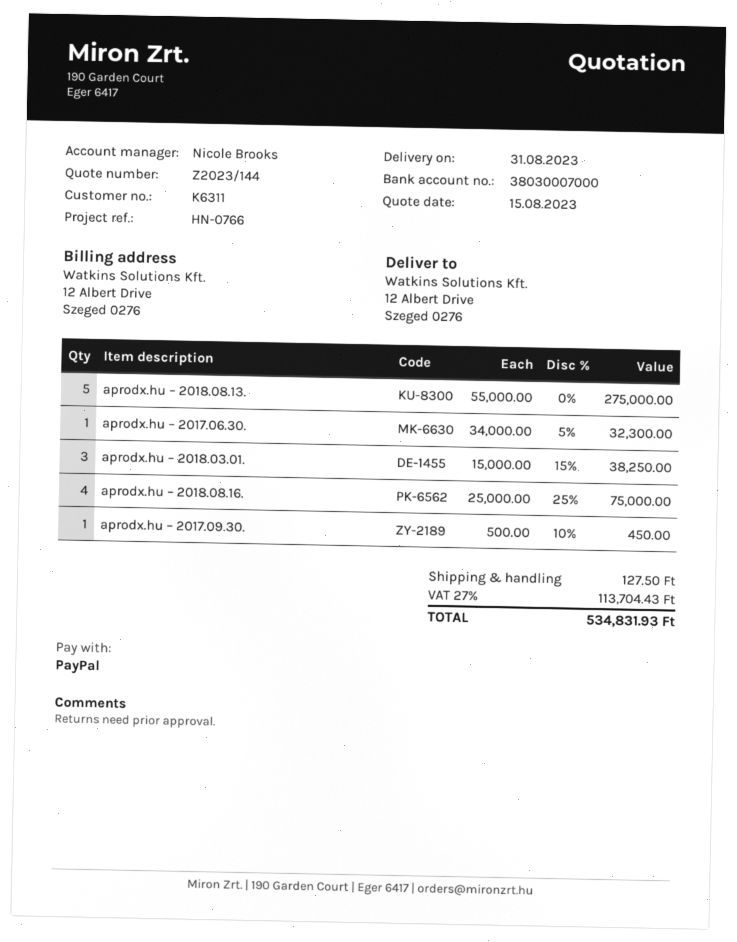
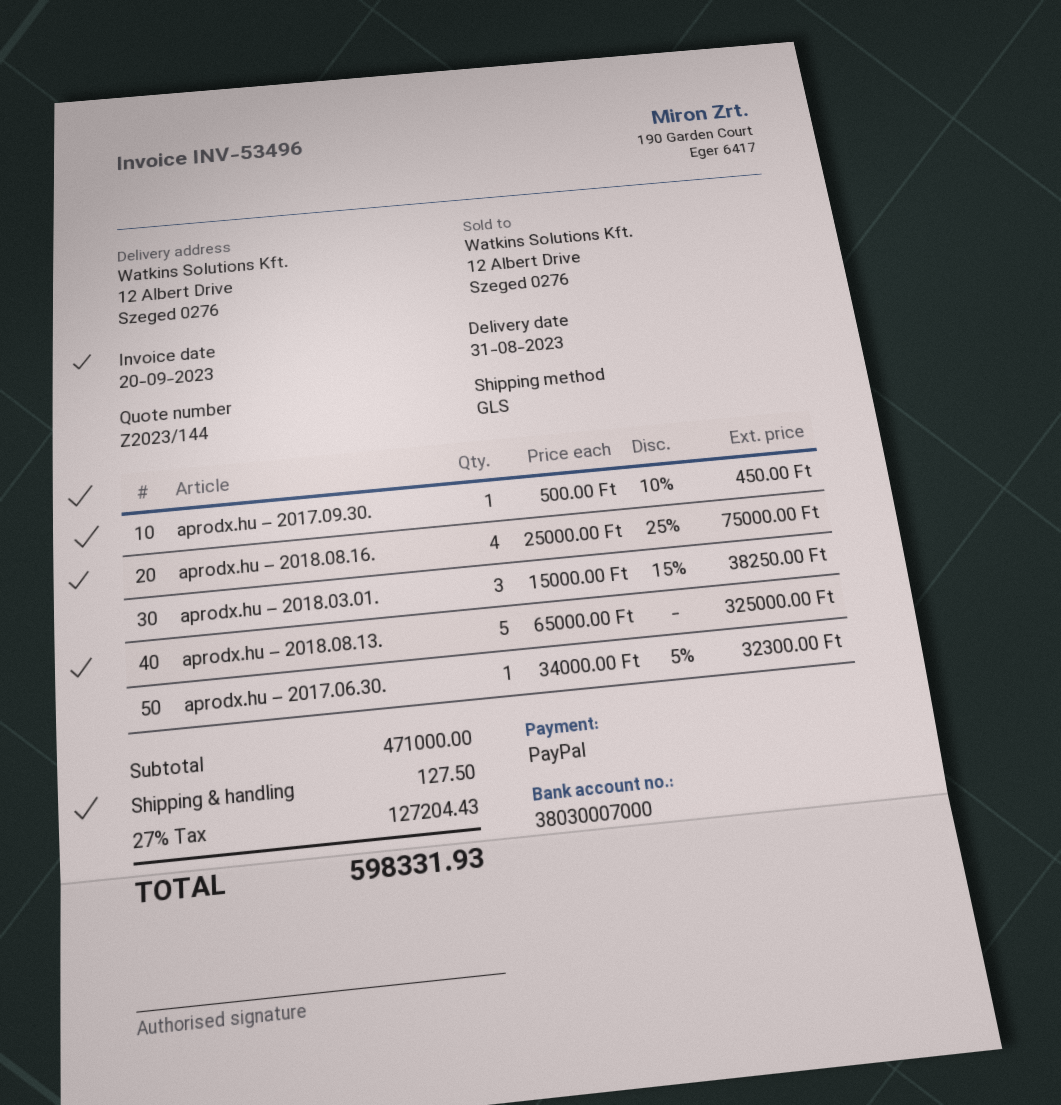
aprodx.hu – 2018.08.13.: 5 x 55000.00 = 275000.00 -> 5 x 65000.00 = 325000.00
tax: 27% = 113704.43 -> 27% = 127204.43
total: 534831.93 -> 598331.93

